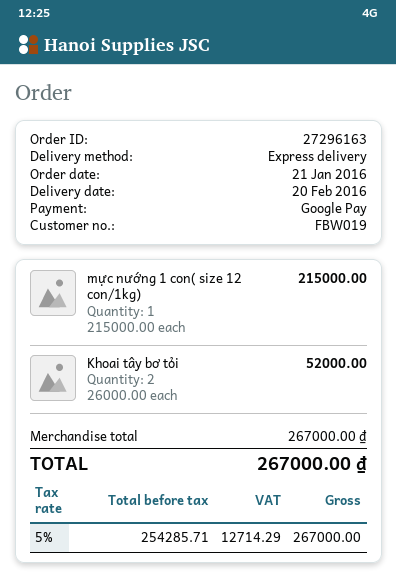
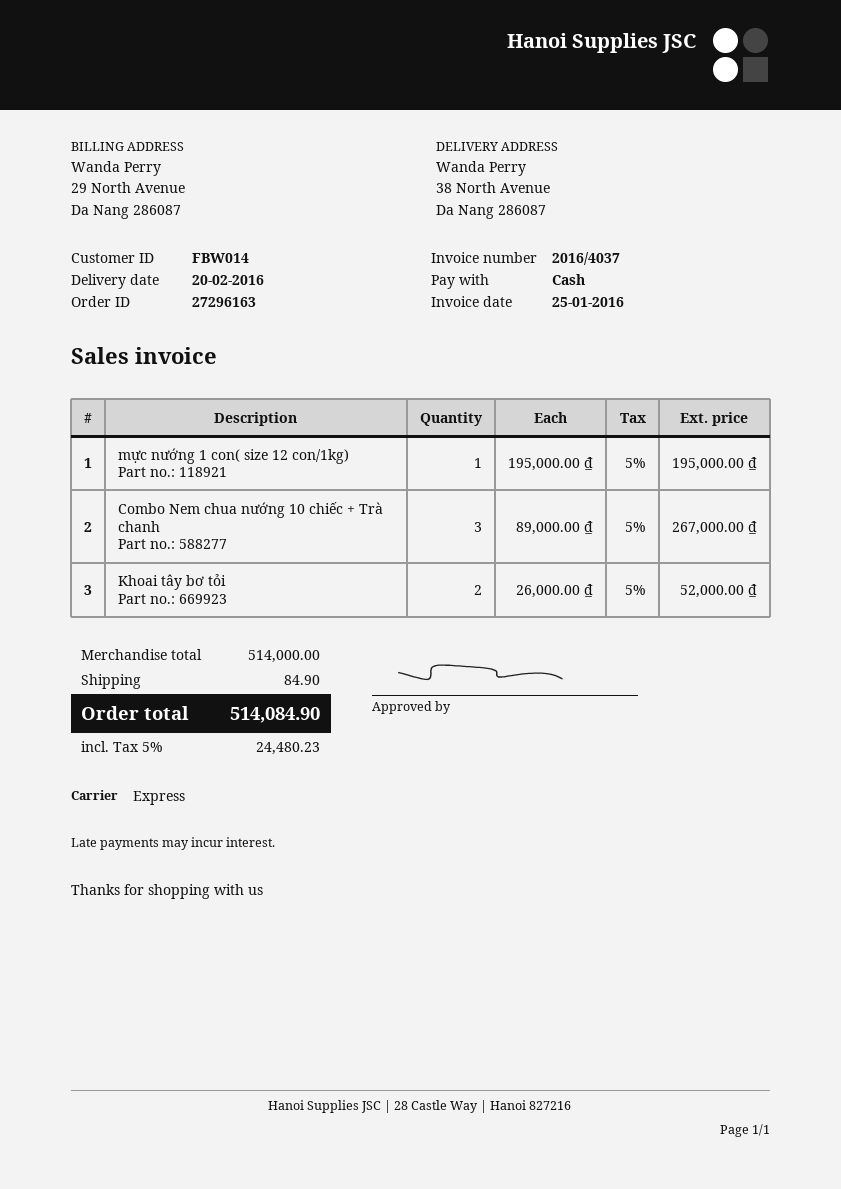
customer number: FBW019 -> FBW014
payment method: Google Pay -> cash
mực nướng 1 con( size 12 con/1kg): 1 x 215000.00 = 215000.00 -> 1 x 195000.00 = 195000.00
Combo Nem chua nướng 10 chiếc + Trà chanh: none -> 3 x 89000.00 = 267000.00
subtotal: 267000.00 -> 514000.00
shipping: none -> 84.90
tax: 5% = 12714.29 -> 5% = 24480.23
total: 267000.00 -> 514084.90

